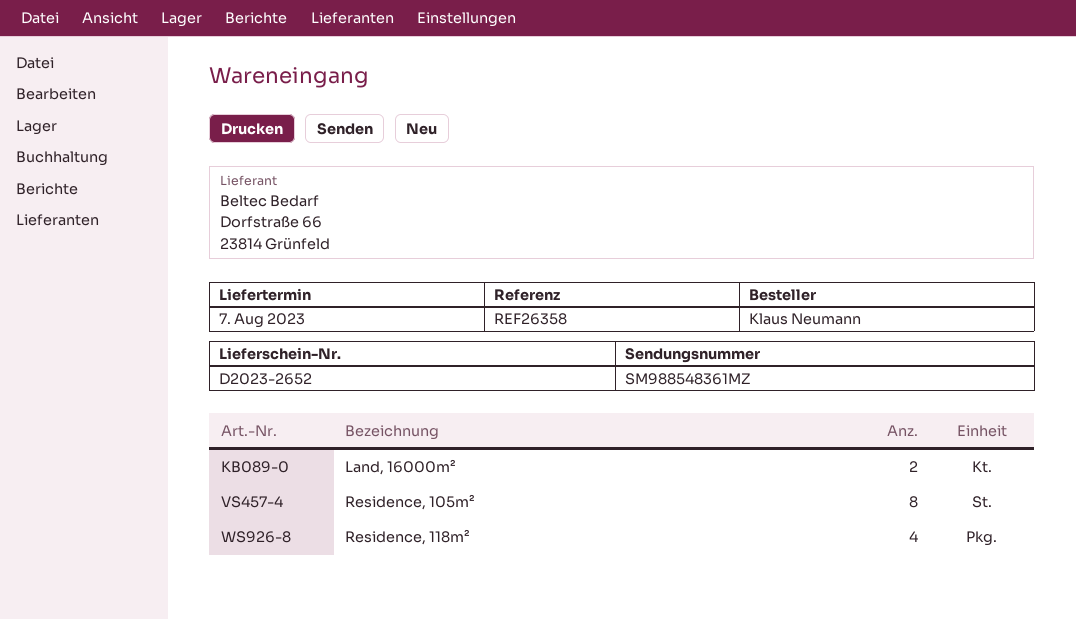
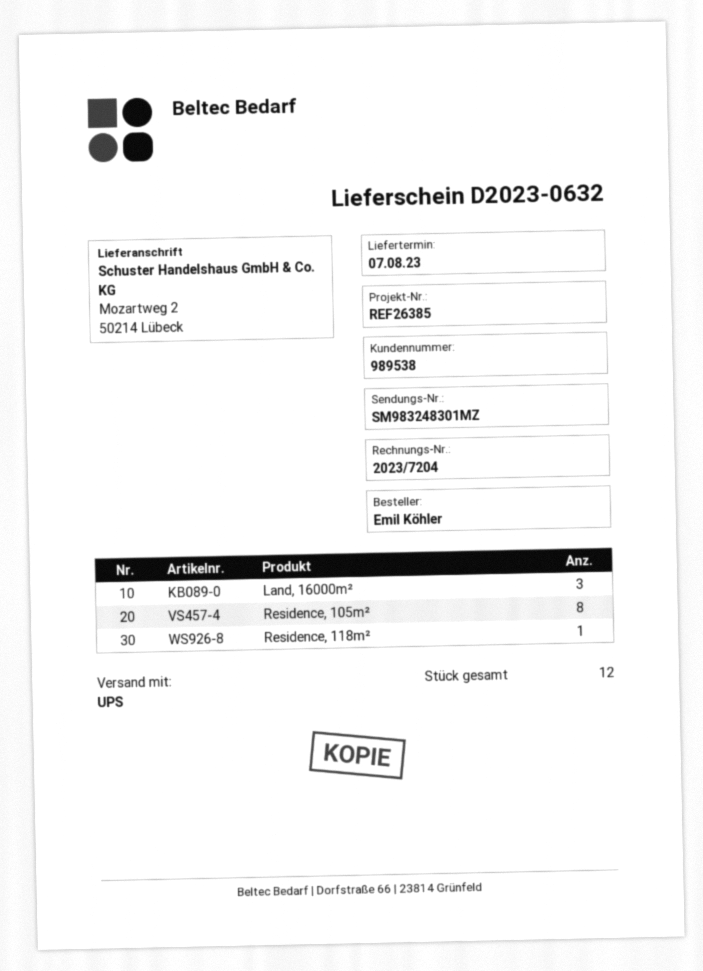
delivery note number: D2023-2652 -> D2023-0632
reference: REF26358 -> REF26385
ordered by: Klaus Neumann -> Emil Köhler
tracking number: SM988548361MZ -> SM983248301MZ
Land, 16000m²: 2 -> 3
Residence, 118m²: 4 -> 1

